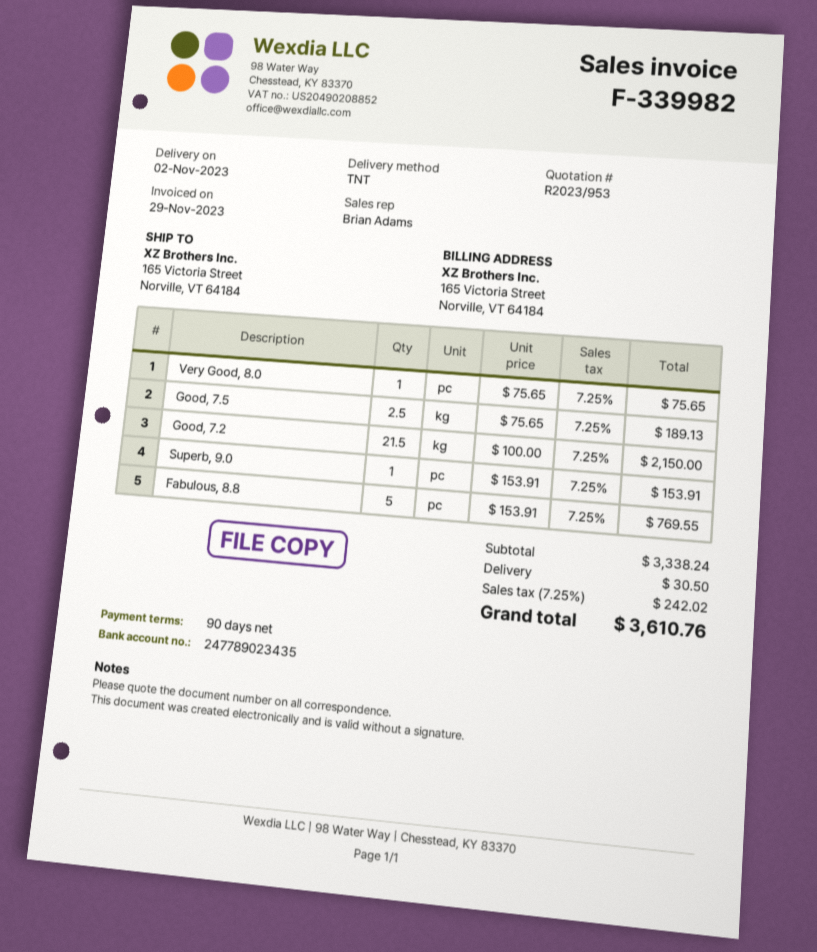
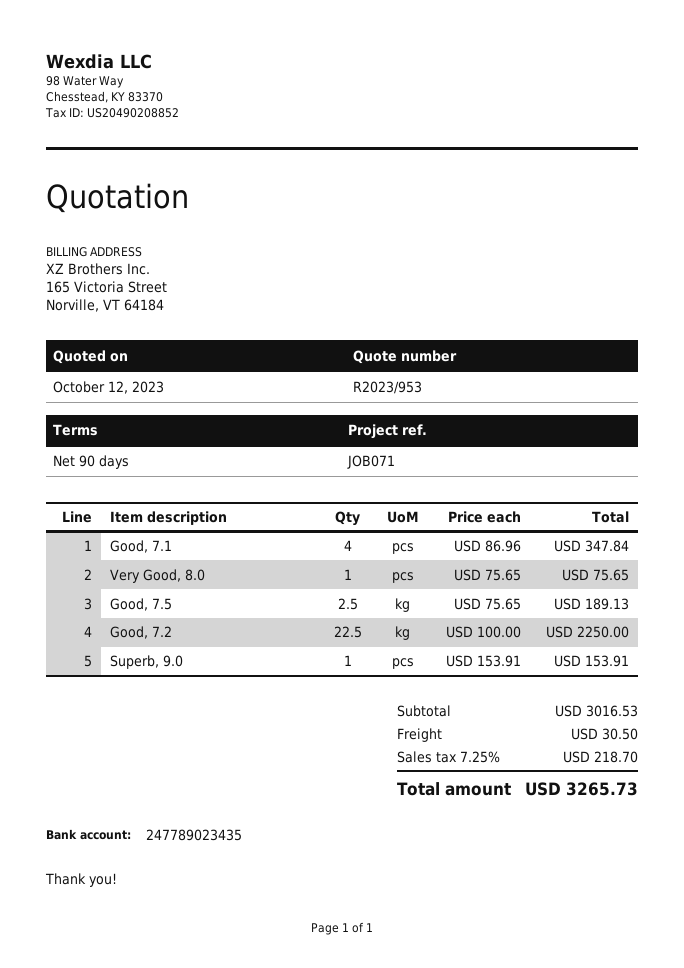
Good, 7.2: 21.5 x 100.00 = 2150.00 -> 22.5 x 100.00 = 2250.00
Fabulous, 8.8: 5 x 153.91 = 769.55 -> none
Good, 7.1: none -> 4 x 86.96 = 347.84
subtotal: 3338.24 -> 3016.53
tax: 7.25% = 242.02 -> 7.25% = 218.70
total: 3610.76 -> 3265.73

